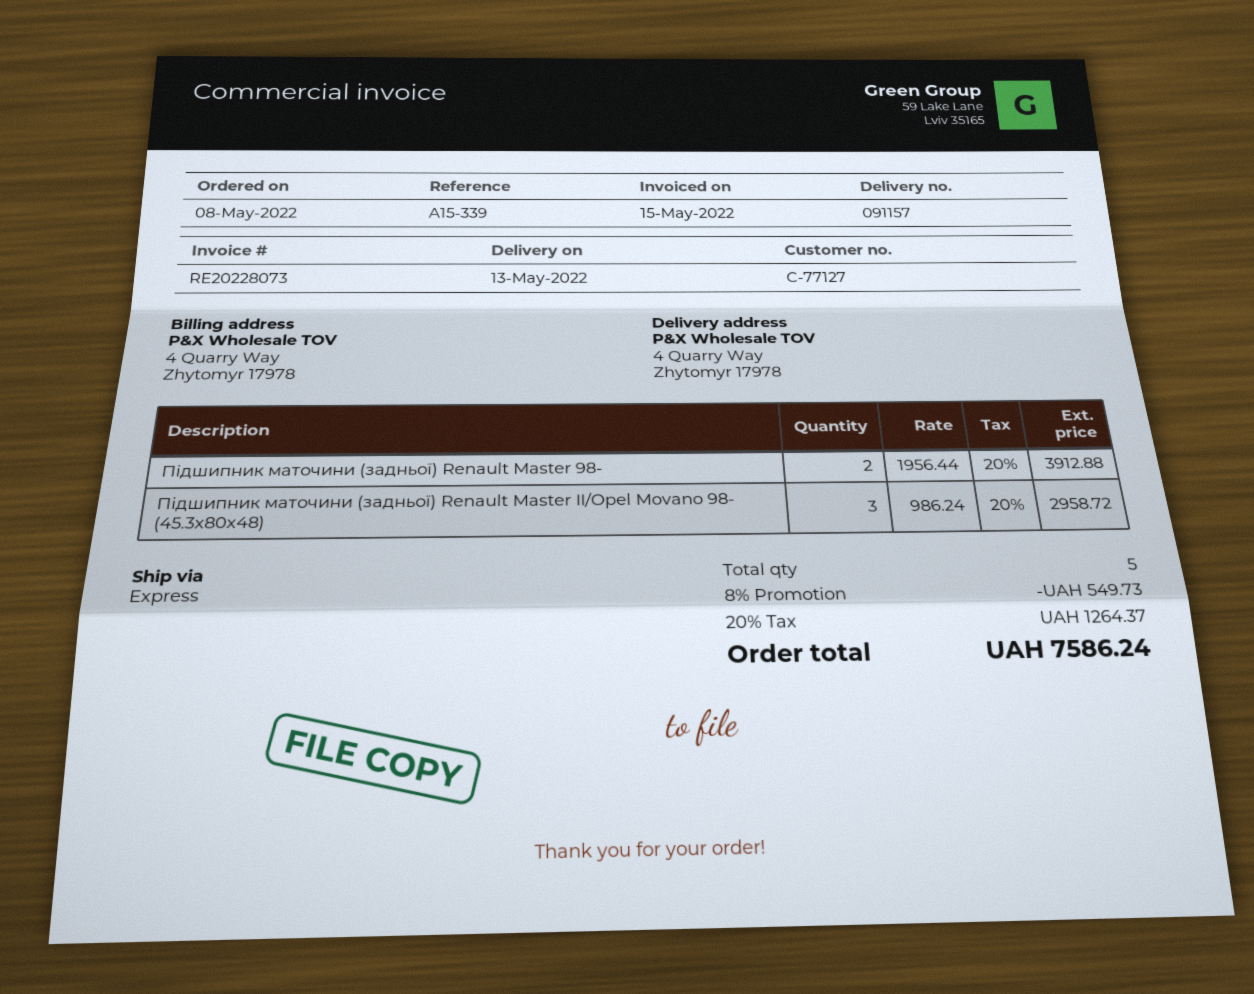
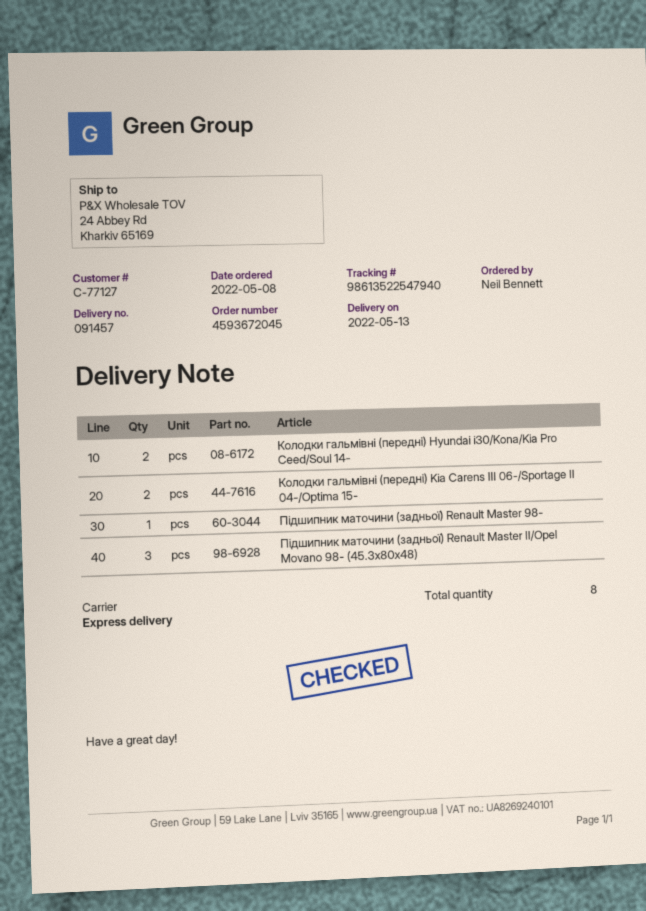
delivery note number: 091157 -> 091457
ship to: 4 Quarry Way, Zhytomyr 17978 -> 24 Abbey Rd, Kharkiv 65169
Підшипник маточини (задньої) Renault Master 98-: 2 -> 1
Колодки гальмівні (передні) Hyundai i30/Kona/Kia Pro Ceed/Soul 14-: none -> 2
Колодки гальмівні (передні) Kia Carens III 06-/Sportage II 04-/Optima 15-: none -> 2
total quantity: 5 -> 8

